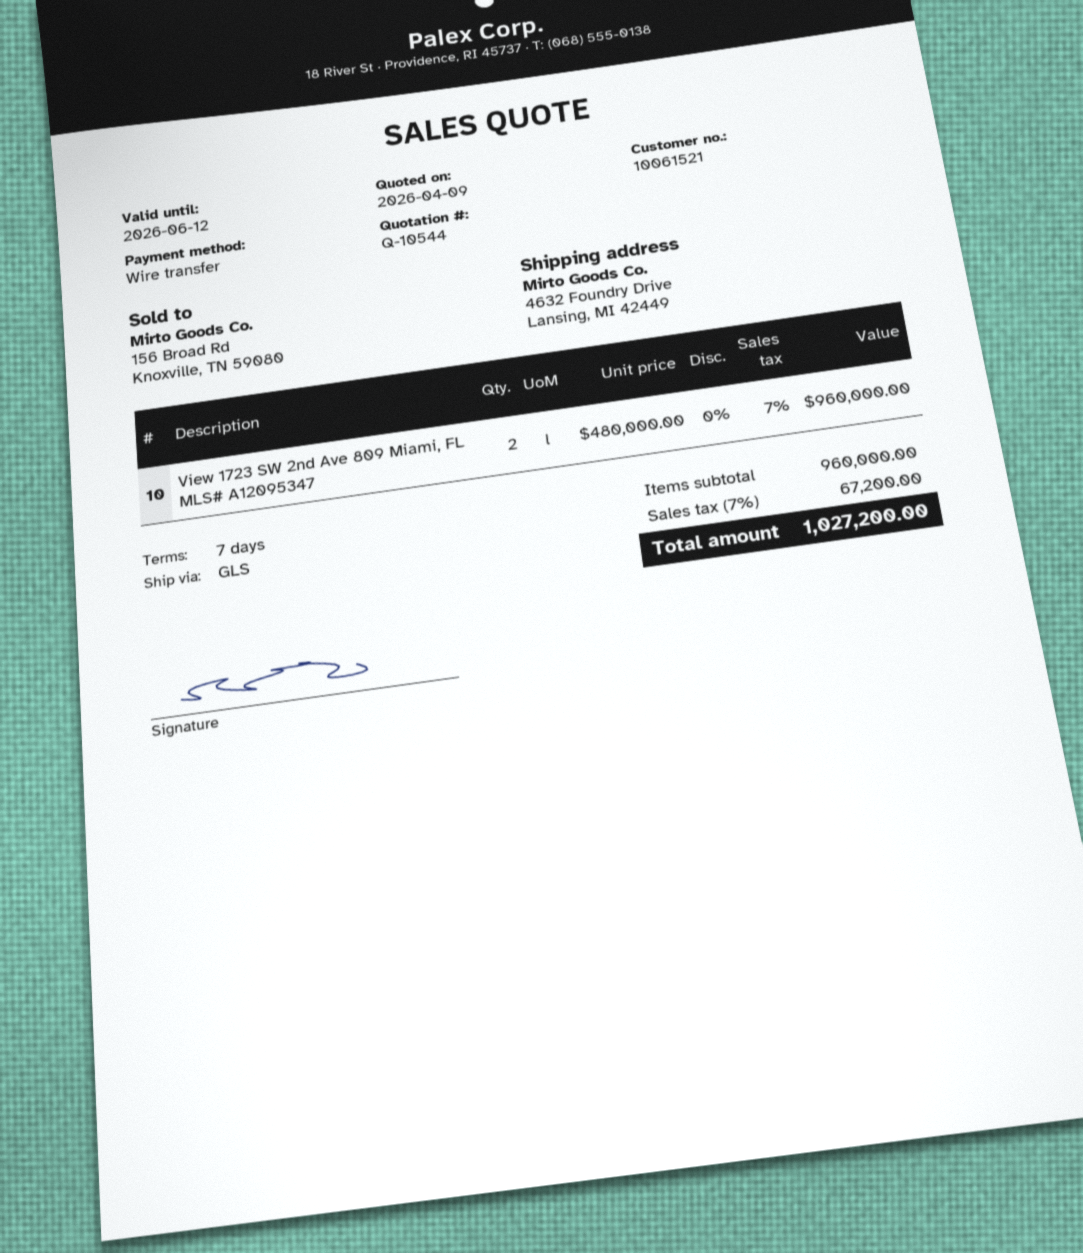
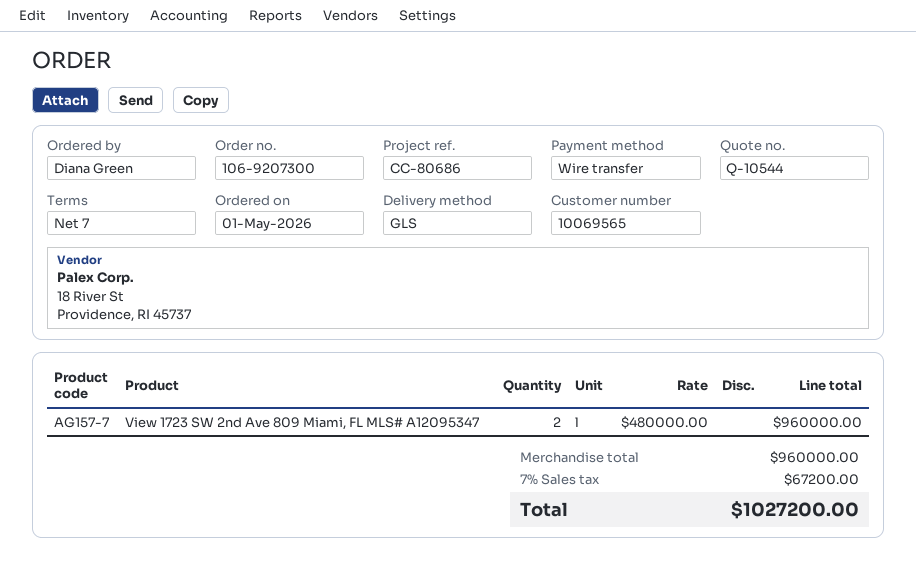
customer number: 10061521 -> 10069565

